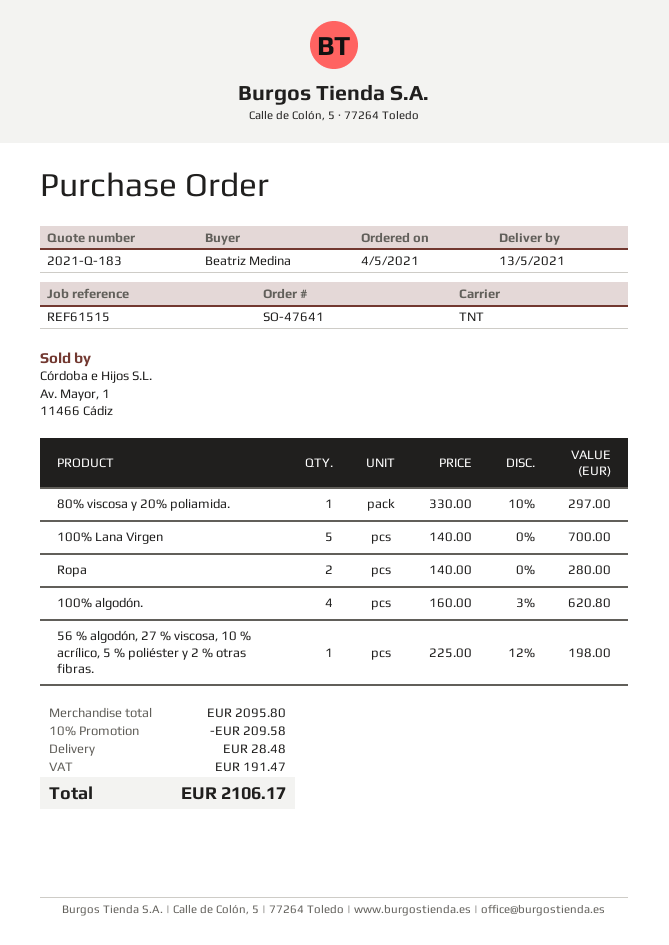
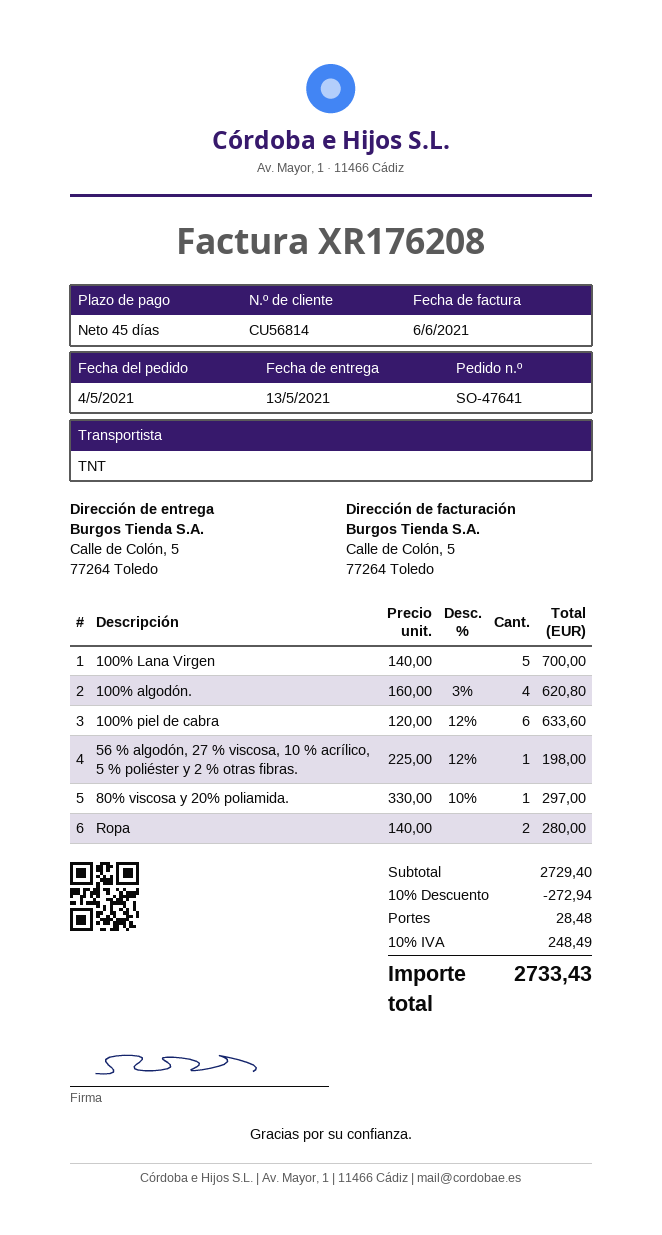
100% piel de cabra: none -> 6 x 120.00 - 12% = 633.60
subtotal: 2095.80 -> 2729.40
discount: 10% = 209.58 -> 10% = 272.94
tax: 191.47 -> 248.49
total: 2106.17 -> 2733.43

